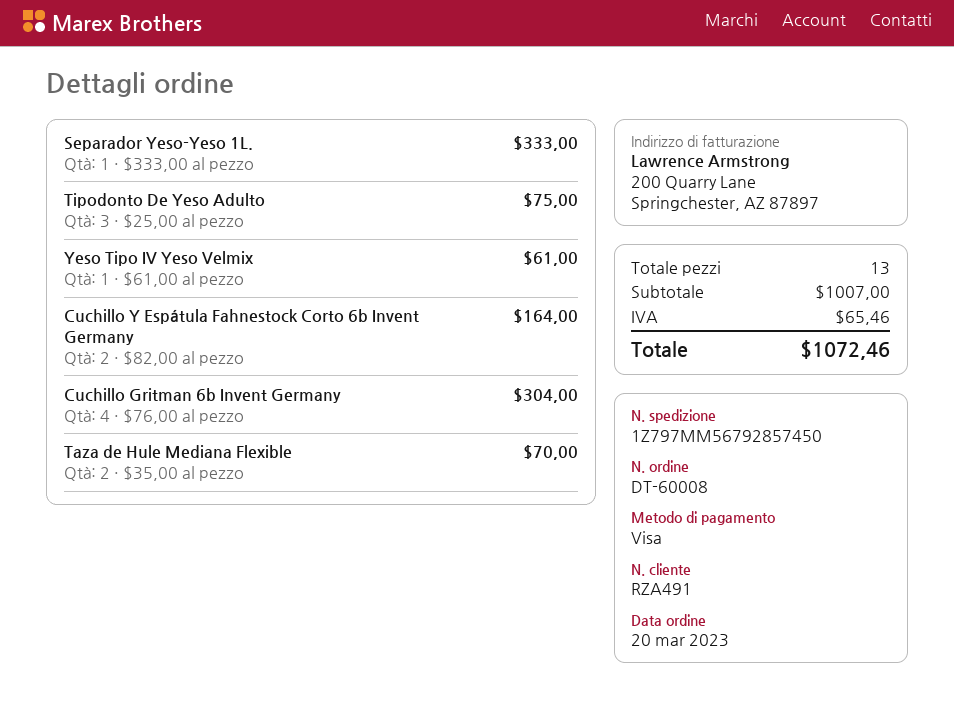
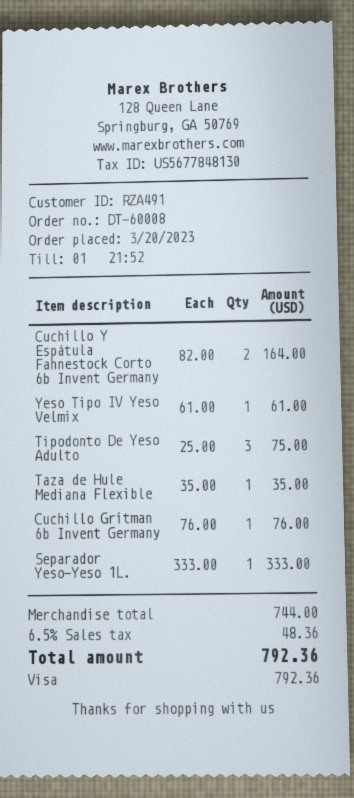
Cuchillo Gritman 6b Invent Germany: 4 x 76.00 = 304.00 -> 1 x 76.00 = 76.00
Taza de Hule Mediana Flexible: 2 x 35.00 = 70.00 -> 1 x 35.00 = 35.00
subtotal: 1007.00 -> 744.00
tax: 65.46 -> 48.36
total: 1072.46 -> 792.36

